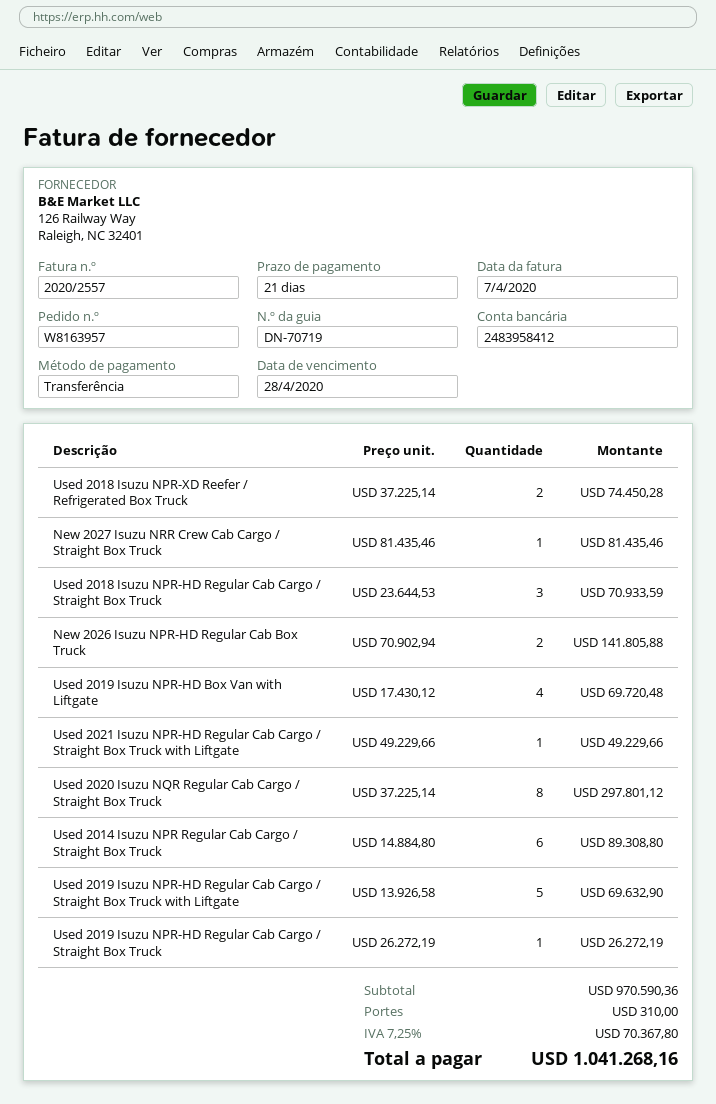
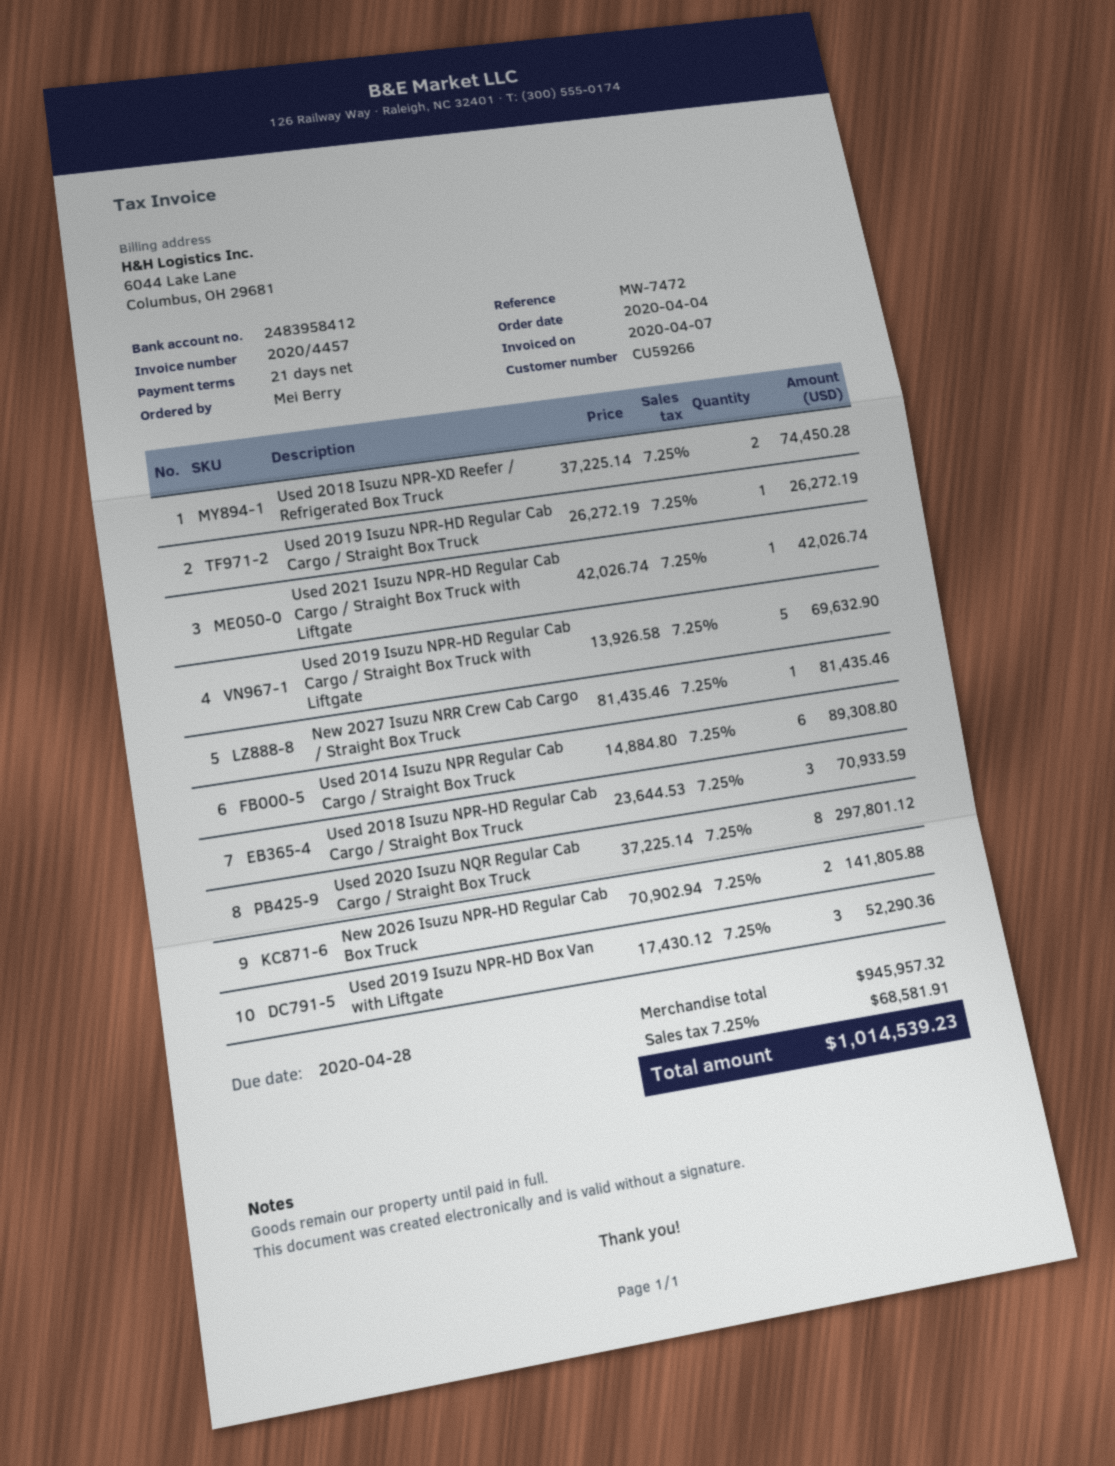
invoice number: 2020/2557 -> 2020/4457
Used 2019 Isuzu NPR-HD Box Van with Liftgate: 4 x 17430.12 = 69720.48 -> 3 x 17430.12 = 52290.36
Used 2021 Isuzu NPR-HD Regular Cab Cargo / Straight Box Truck with Liftgate: 1 x 49229.66 = 49229.66 -> 1 x 42026.74 = 42026.74
subtotal: 970590.36 -> 945957.32
shipping: 310.00 -> none
tax: 7.25% = 70367.80 -> 7.25% = 68581.91
total: 1041268.16 -> 1014539.23

